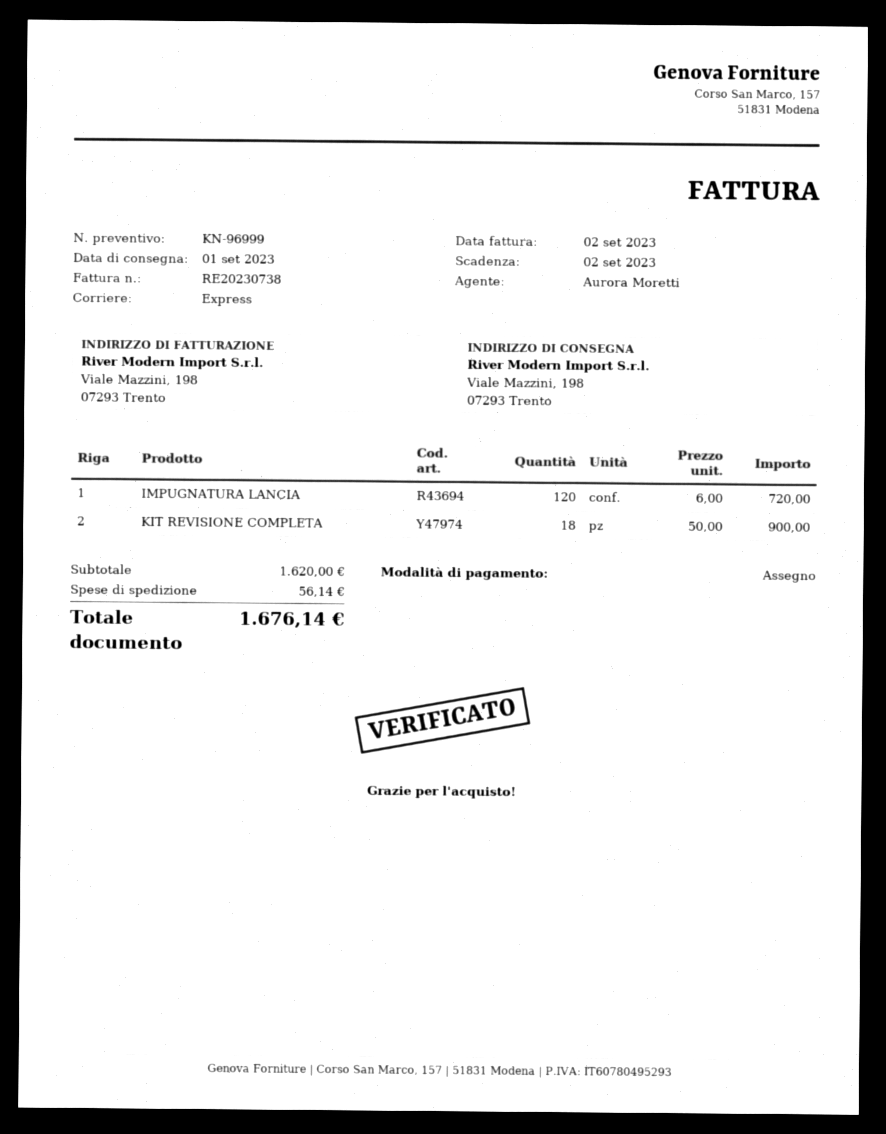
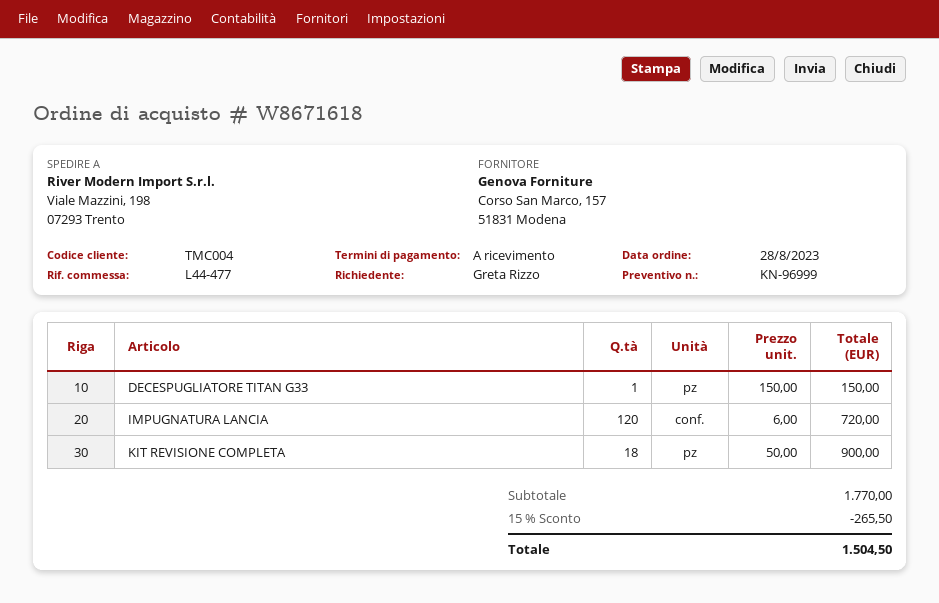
DECESPUGLIATORE TITAN G33: none -> 1 x 150.00 = 150.00
subtotal: 1620.00 -> 1770.00
discount: none -> 15% = 265.50
shipping: 56.14 -> none
total: 1676.14 -> 1504.50

